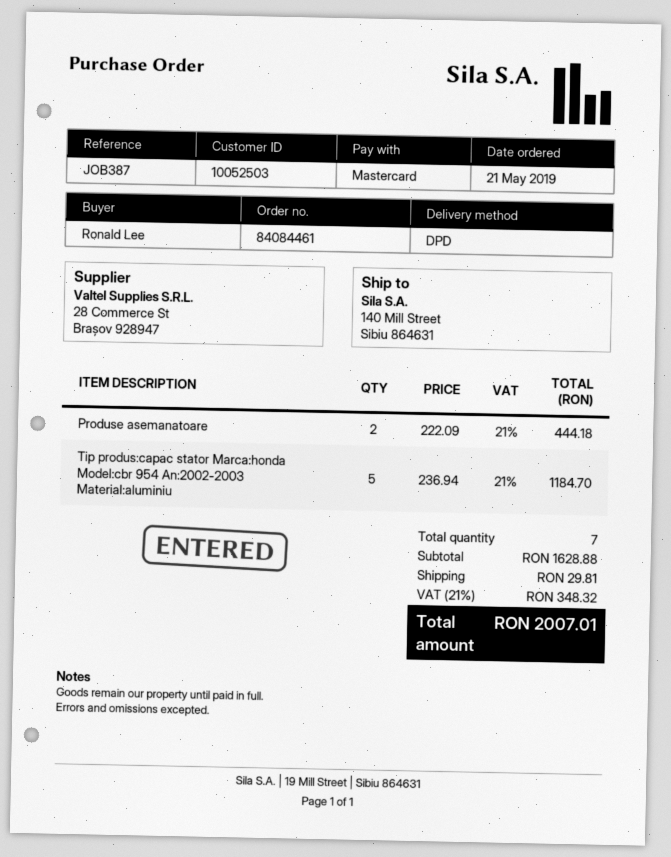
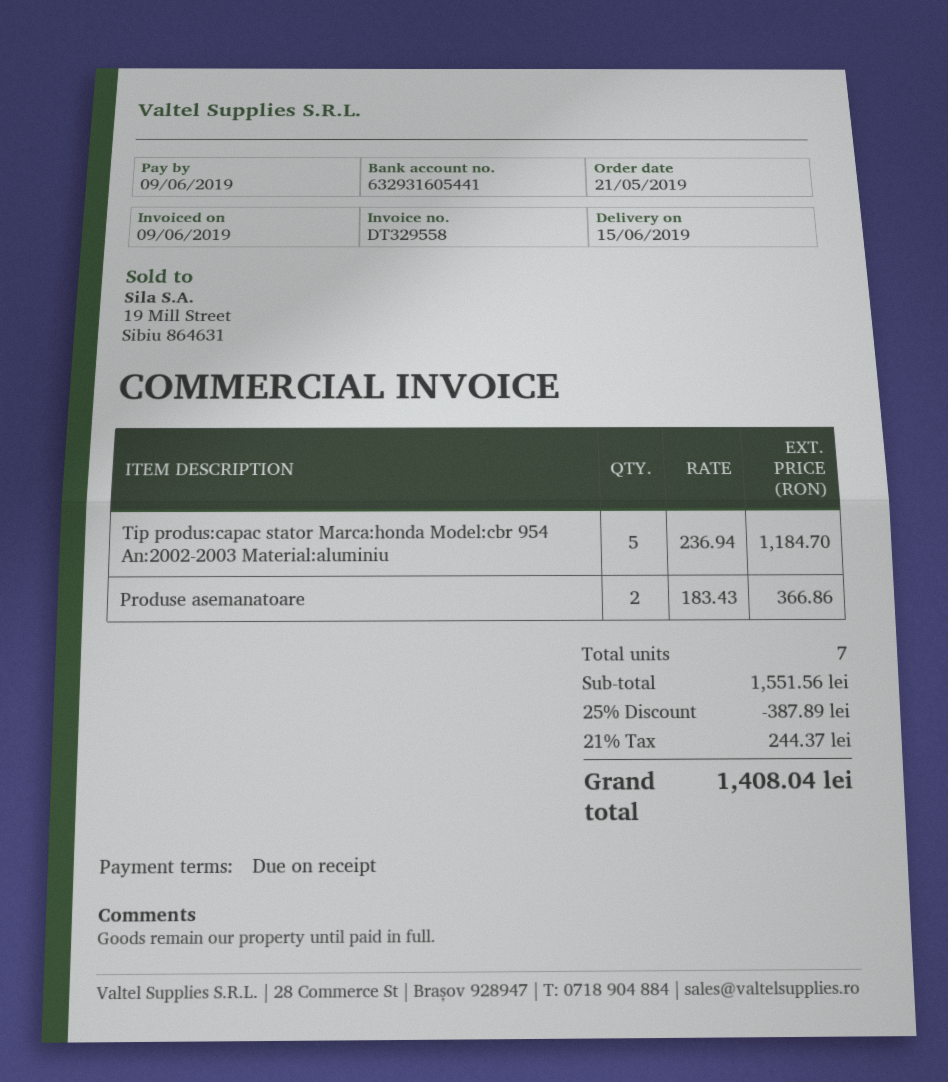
Produse asemanatoare: 2 x 222.09 = 444.18 -> 2 x 183.43 = 366.86
subtotal: 1628.88 -> 1551.56
discount: none -> 25% = 387.89
shipping: 29.81 -> none
tax: 21% = 348.32 -> 21% = 244.37
total: 2007.01 -> 1408.04

